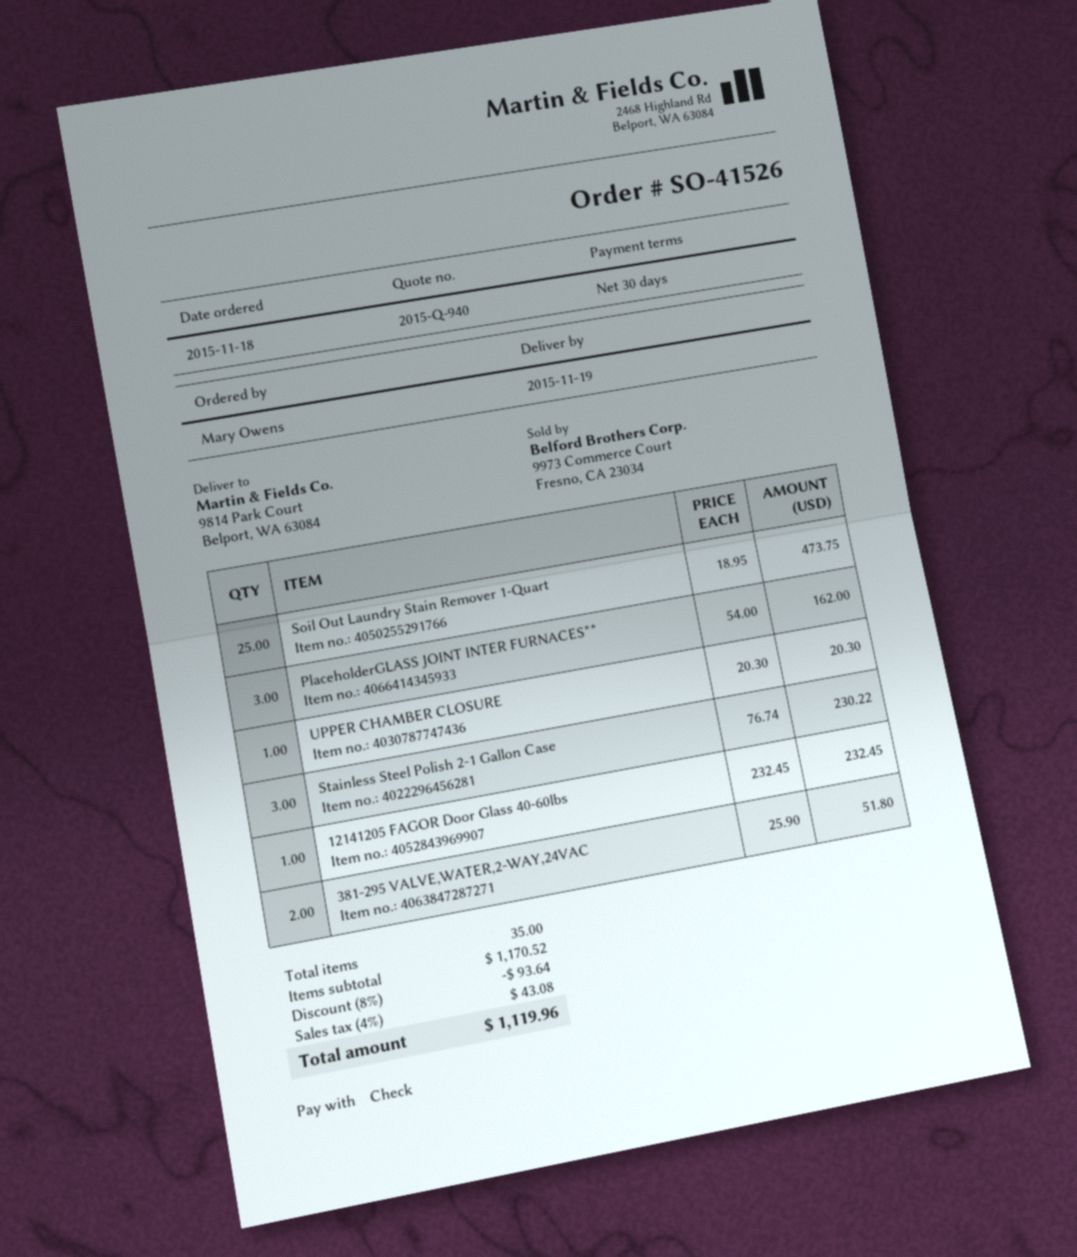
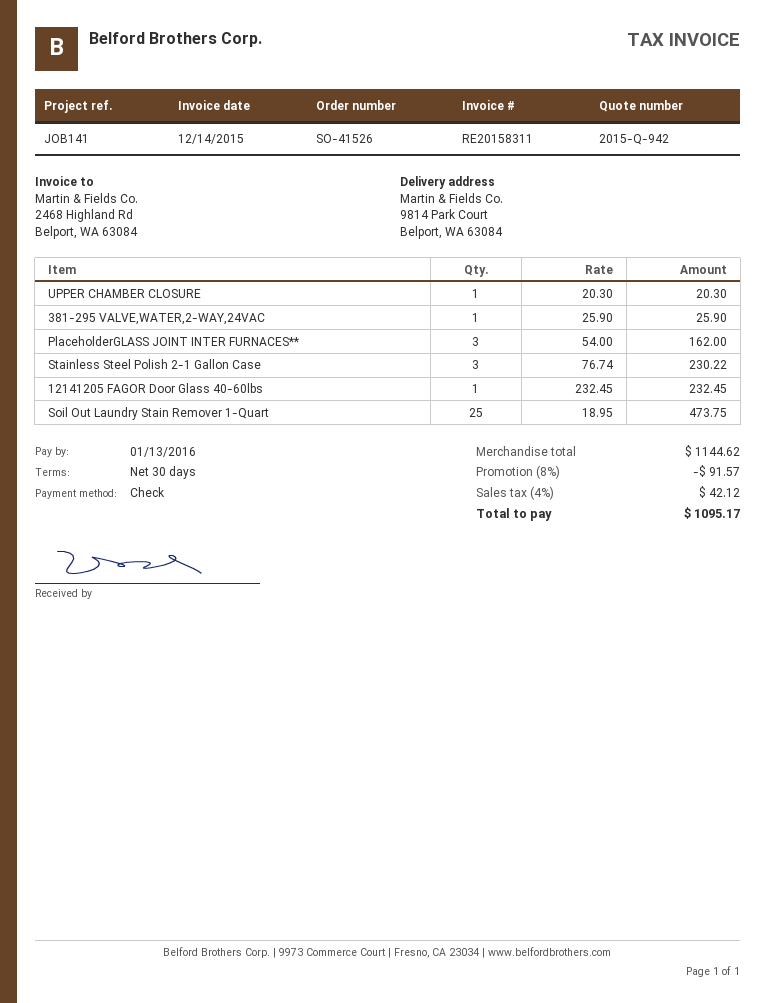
quote number: 2015-Q-940 -> 2015-Q-942
381-295 VALVE,WATER,2-WAY,24VAC: 2 x 25.90 = 51.80 -> 1 x 25.90 = 25.90
subtotal: 1170.52 -> 1144.62
discount: 8% = 93.64 -> 8% = 91.57
tax: 4% = 43.08 -> 4% = 42.12
total: 1119.96 -> 1095.17

